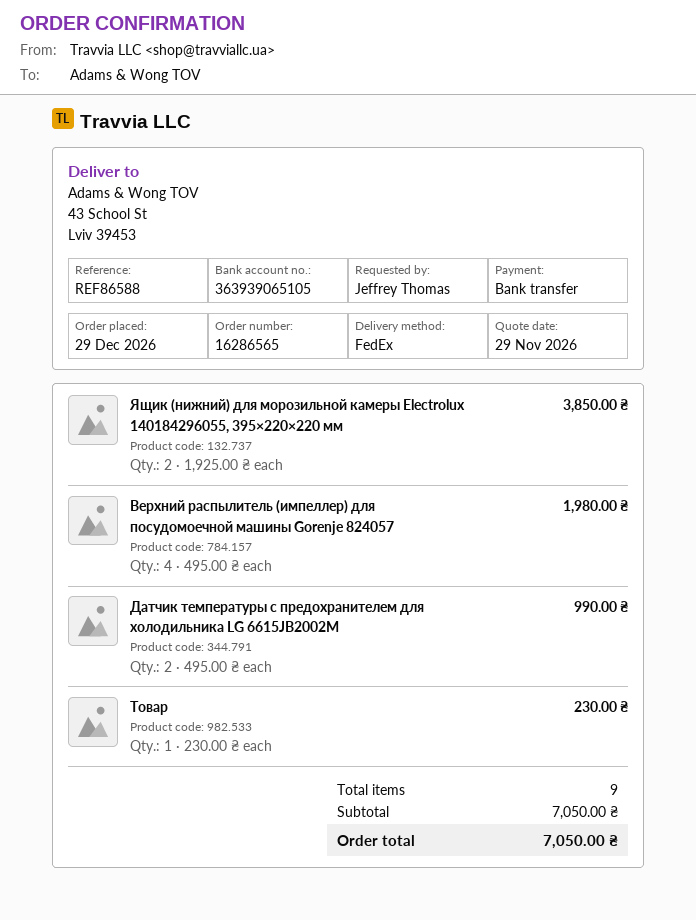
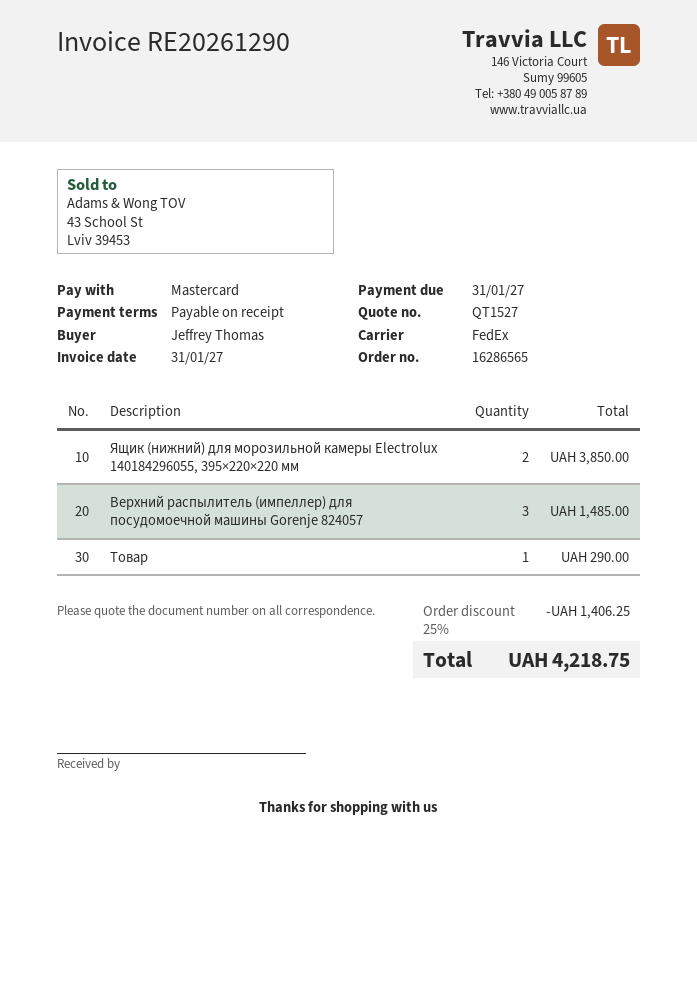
payment method: bank transfer -> Mastercard
Верхний распылитель (импеллер) для посудомоечной машины Gorenje 824057: 4 for 1980.00 -> 3 for 1485.00
Датчик температуры с предохранителем для холодильника LG 6615JB2002M: 2 for 990.00 -> none
Товар: 1 for 230.00 -> 1 for 290.00
discount: none -> 25% = 1406.25
total: 7050.00 -> 4218.75

